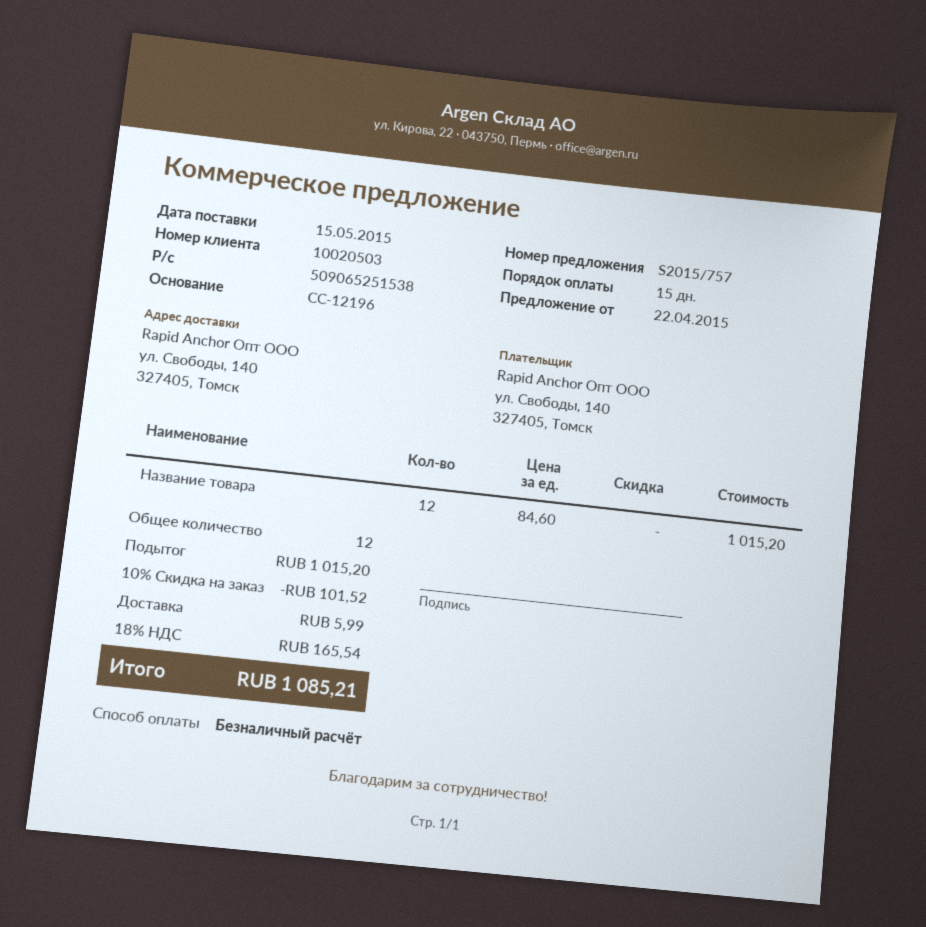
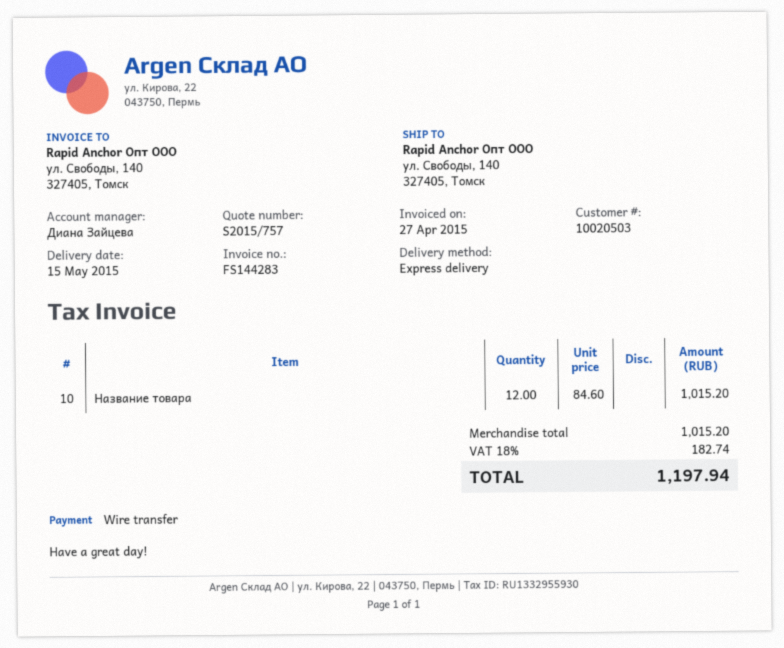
discount: 10% = 101.52 -> none
shipping: 5.99 -> none
tax: 18% = 165.54 -> 18% = 182.74
total: 1085.21 -> 1197.94

